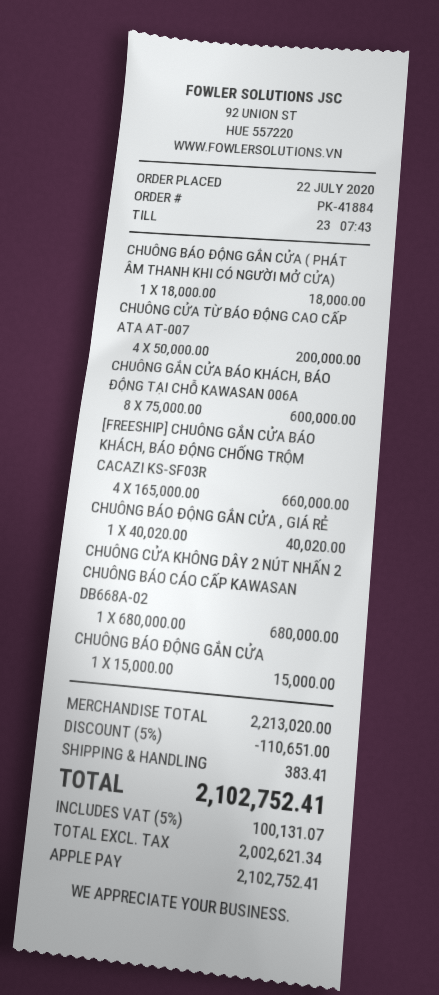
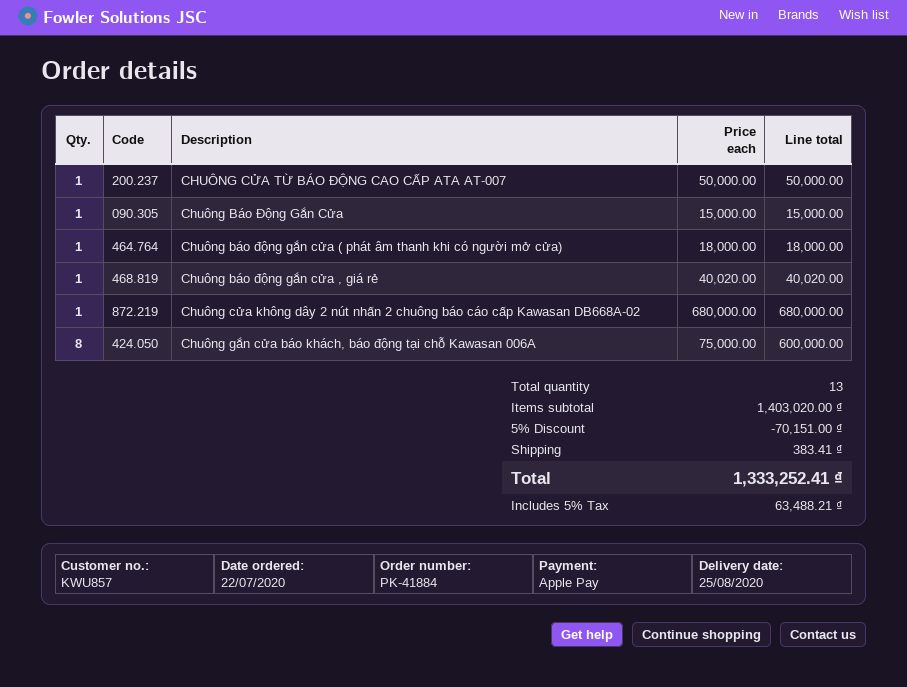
CHUÔNG CỬA TỪ BÁO ĐỘNG CAO CẤP ATA AT-007: 4 x 50000.00 = 200000.00 -> 1 x 50000.00 = 50000.00
[FREESHIP] CHUÔNG GẮN CỬA BÁO KHÁCH, BÁO ĐỘNG CHỐNG TRỘM CACAZI KS-SF03R: 4 x 165000.00 = 660000.00 -> none
subtotal: 2213020.00 -> 1403020.00
discount: 5% = 110651.00 -> 5% = 70151.00
tax: 5% = 100131.07 -> 5% = 63488.21
total: 2102752.41 -> 1333252.41

